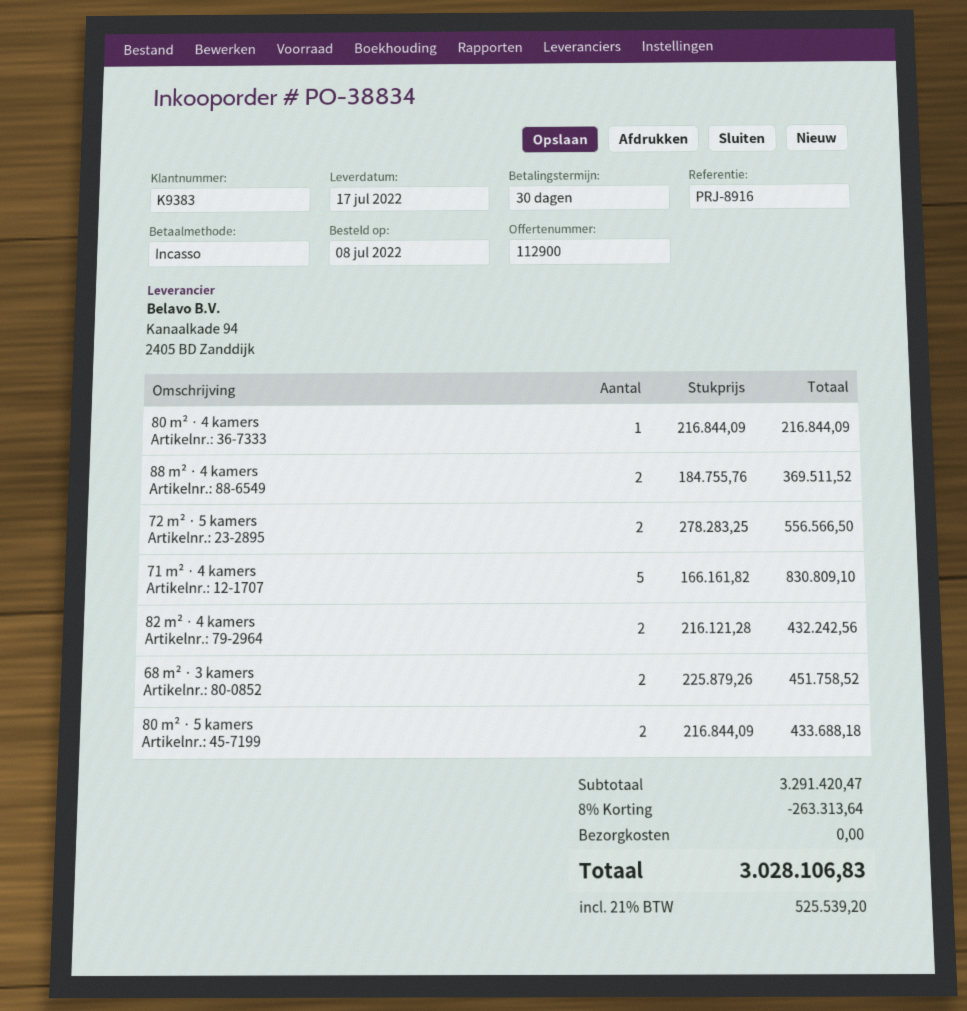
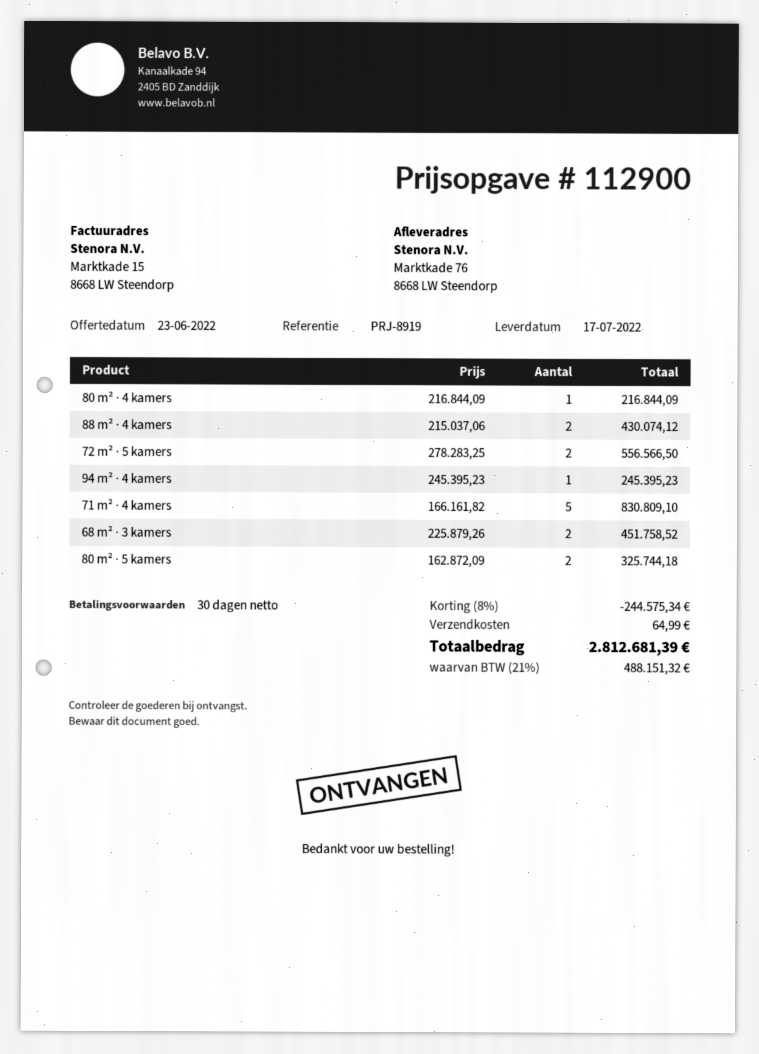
reference: PRJ-8916 -> PRJ-8919
88 m² · 4 kamers: 2 x 184755.76 = 369511.52 -> 2 x 215037.06 = 430074.12
82 m² · 4 kamers: 2 x 216121.28 = 432242.56 -> none
80 m² · 5 kamers: 2 x 216844.09 = 433688.18 -> 2 x 162872.09 = 325744.18
94 m² · 4 kamers: none -> 1 x 245395.23 = 245395.23
discount: 8% = 263313.64 -> 8% = 244575.34
shipping: 0.00 -> 64.99
tax: 21% = 525539.20 -> 21% = 488151.32
total: 3028106.83 -> 2812681.39

